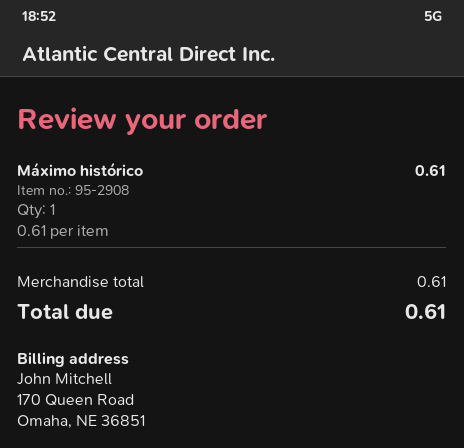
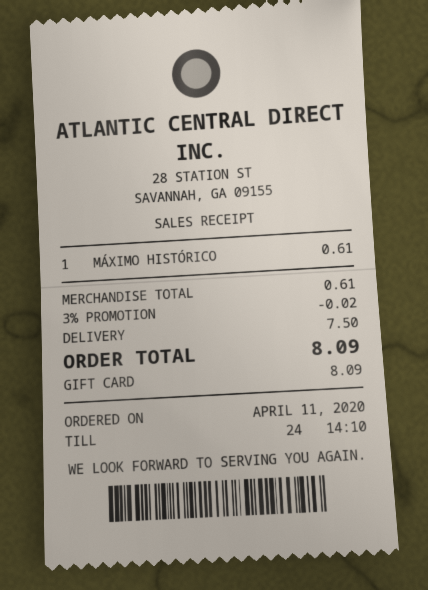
discount: none -> 3% = 0.02
shipping: none -> 7.50
total: 0.61 -> 8.09

